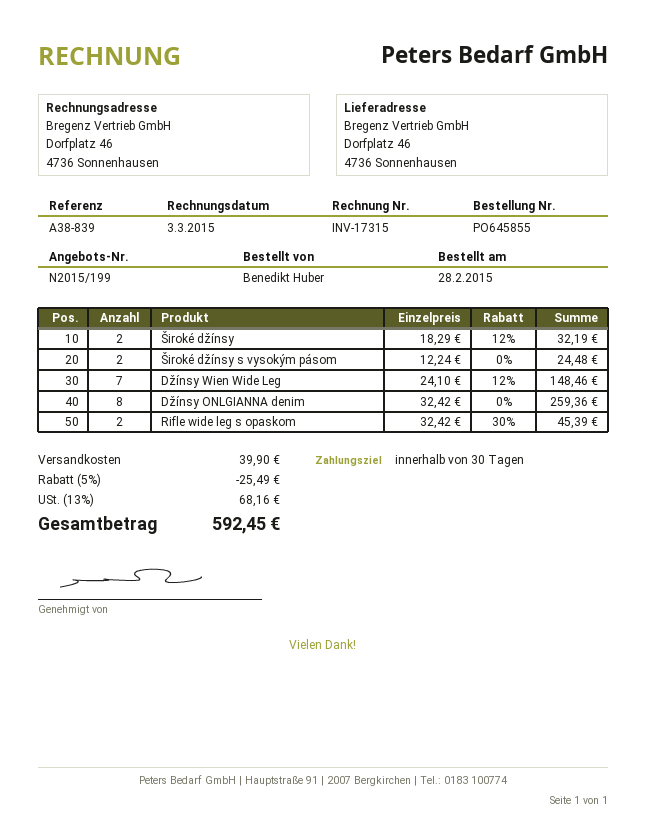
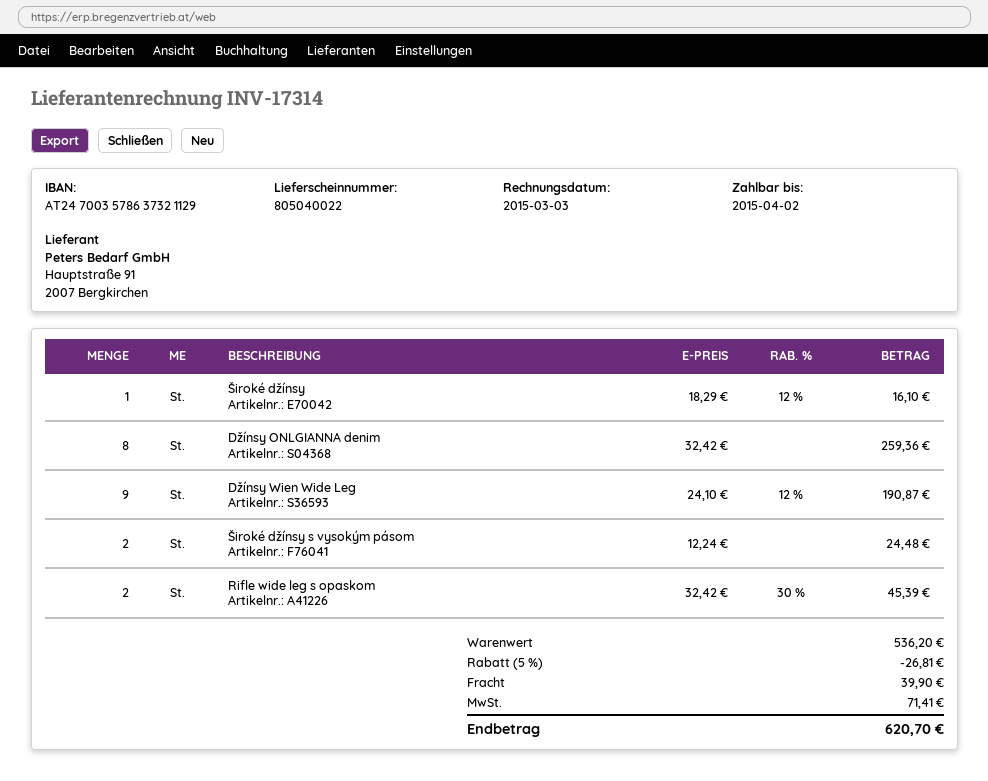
invoice number: INV-17315 -> INV-17314
Široké džínsy: 2 x 18.29 - 12% = 32.19 -> 1 x 18.29 - 12% = 16.10
Džínsy Wien Wide Leg: 7 x 24.10 - 12% = 148.46 -> 9 x 24.10 - 12% = 190.87
discount: 5% = 25.49 -> 5% = 26.81
tax: 68.16 -> 71.41
total: 592.45 -> 620.70

